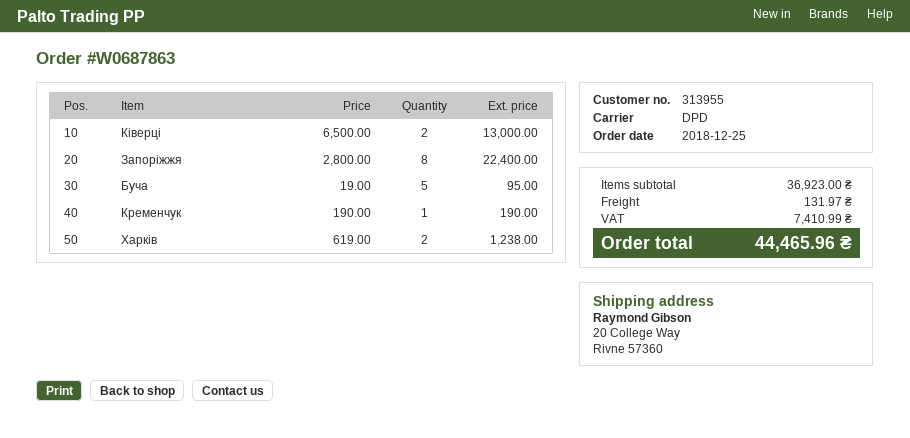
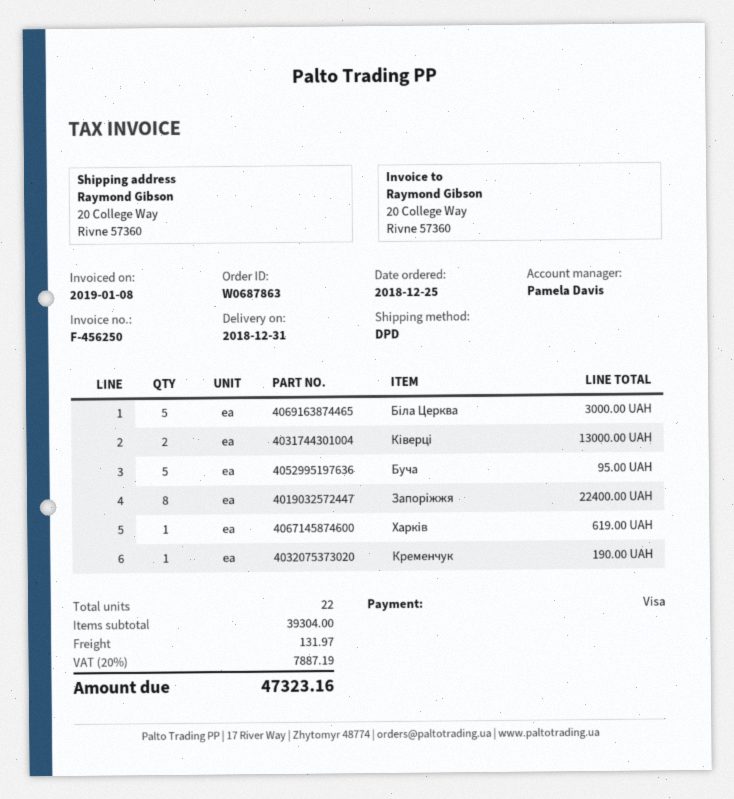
Харків: 2 for 1238.00 -> 1 for 619.00
Біла Церква: none -> 5 for 3000.00
subtotal: 36923.00 -> 39304.00
tax: 7410.99 -> 7887.19
total: 44465.96 -> 47323.16

